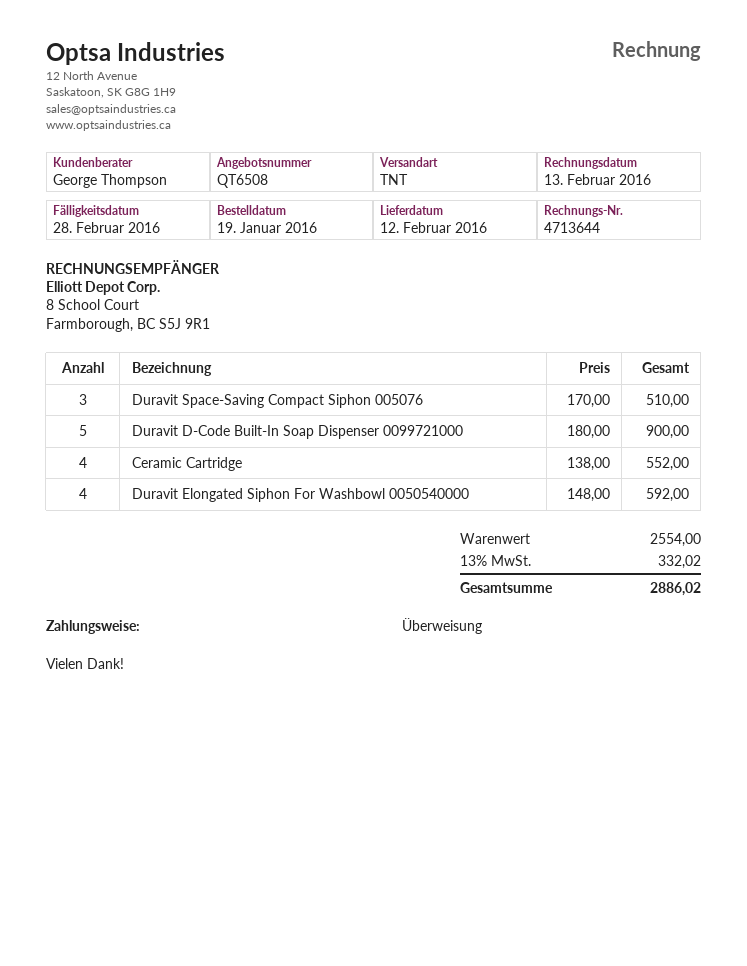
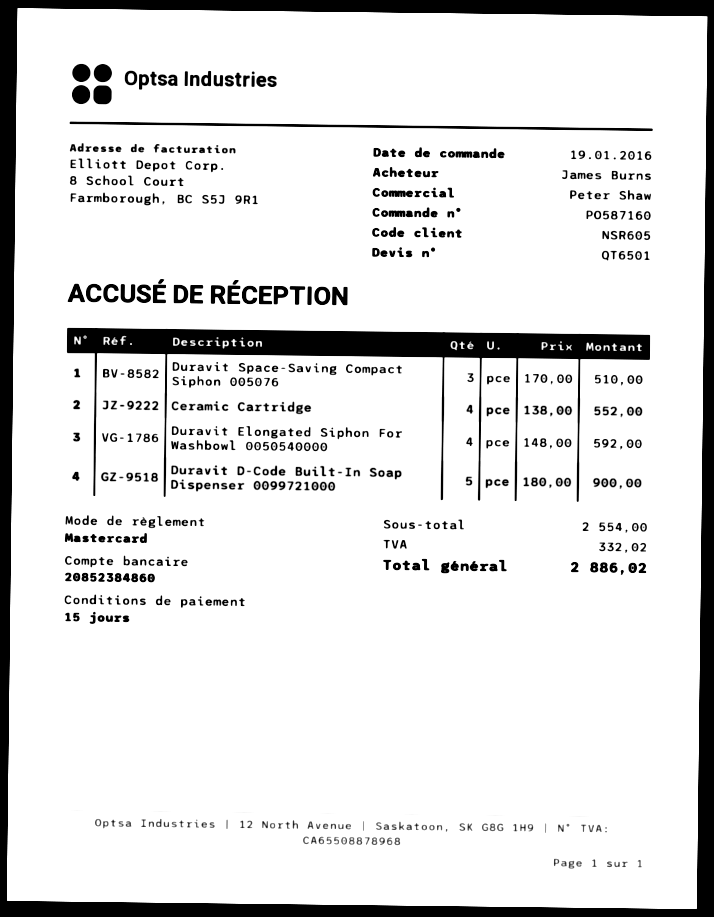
quote number: QT6508 -> QT6501
sales rep: George Thompson -> Peter Shaw
payment method: bank transfer -> Mastercard

